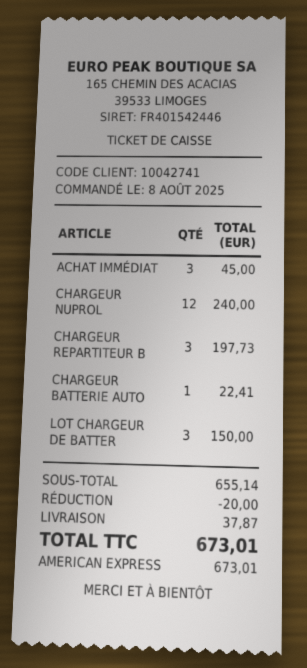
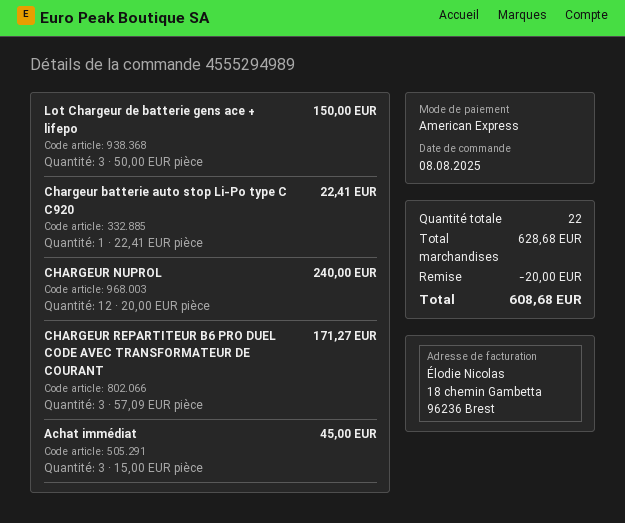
CHARGEUR REPARTITEUR B: 3 for 197.73 -> 3 for 171.27
subtotal: 655.14 -> 628.68
shipping: 37.87 -> none
total: 673.01 -> 608.68

